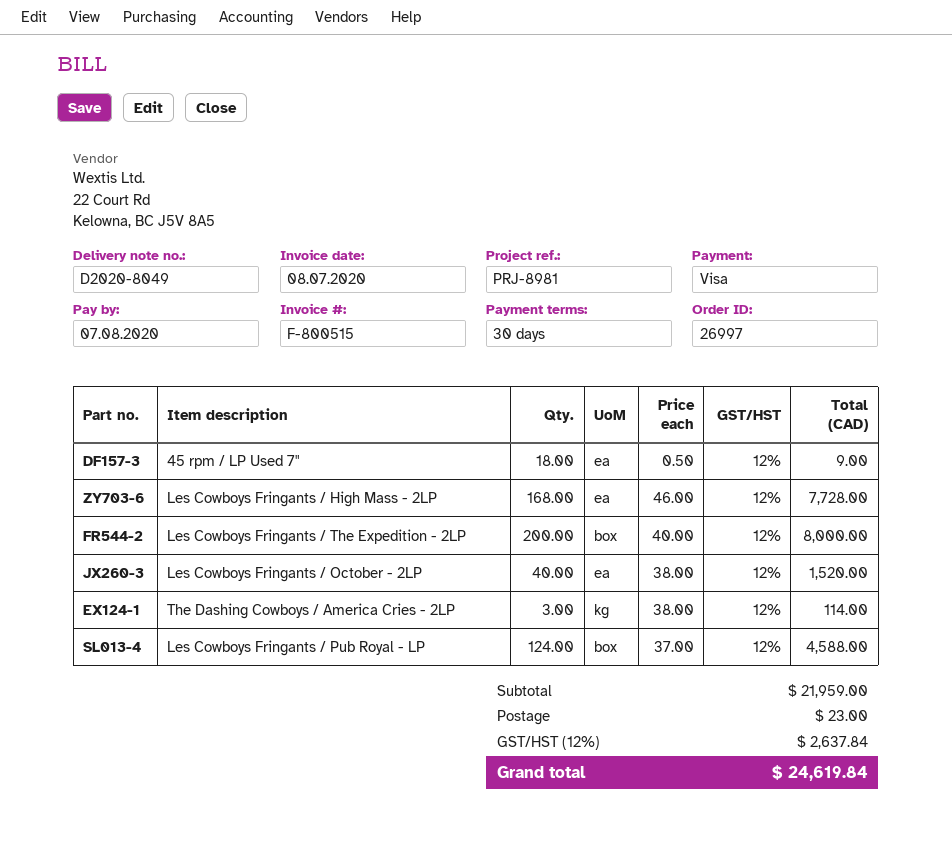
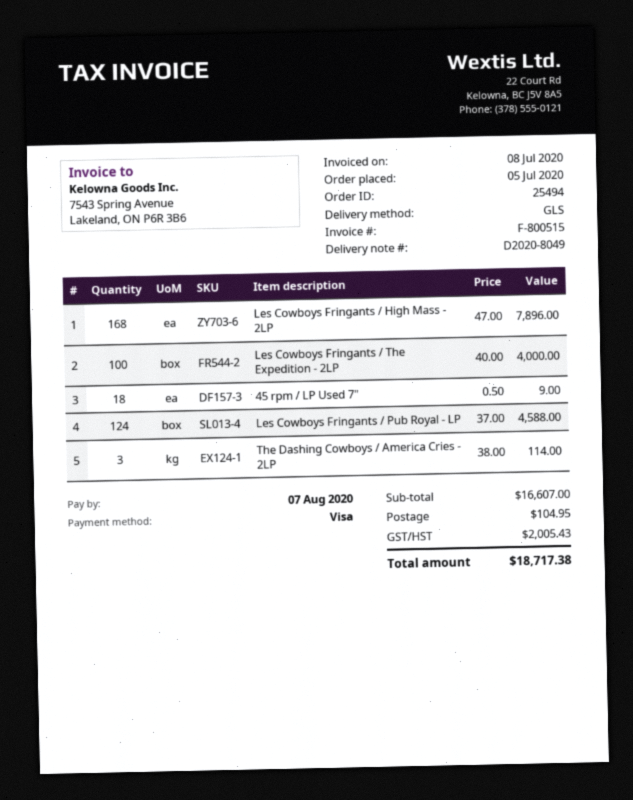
order number: 26997 -> 25494
Les Cowboys Fringants / High Mass - 2LP: 168 x 46.00 = 7728.00 -> 168 x 47.00 = 7896.00
Les Cowboys Fringants / The Expedition - 2LP: 200 x 40.00 = 8000.00 -> 100 x 40.00 = 4000.00
Les Cowboys Fringants / October - 2LP: 40 x 38.00 = 1520.00 -> none
subtotal: 21959.00 -> 16607.00
shipping: 23.00 -> 104.95
tax: 2637.84 -> 2005.43
total: 24619.84 -> 18717.38

